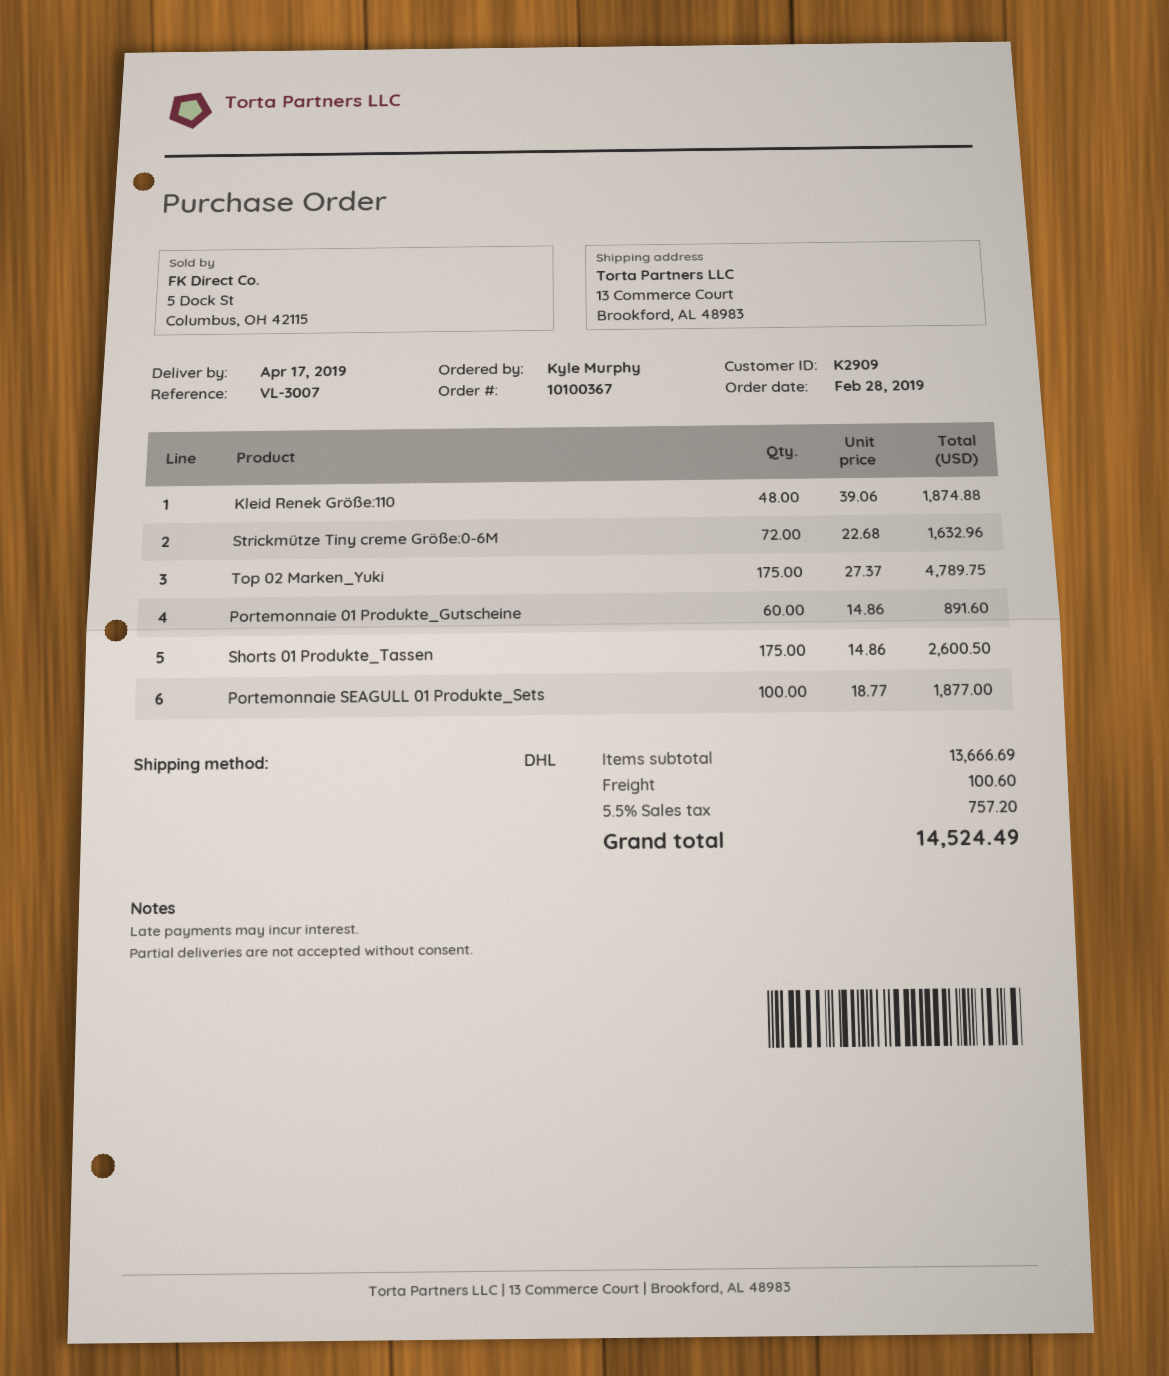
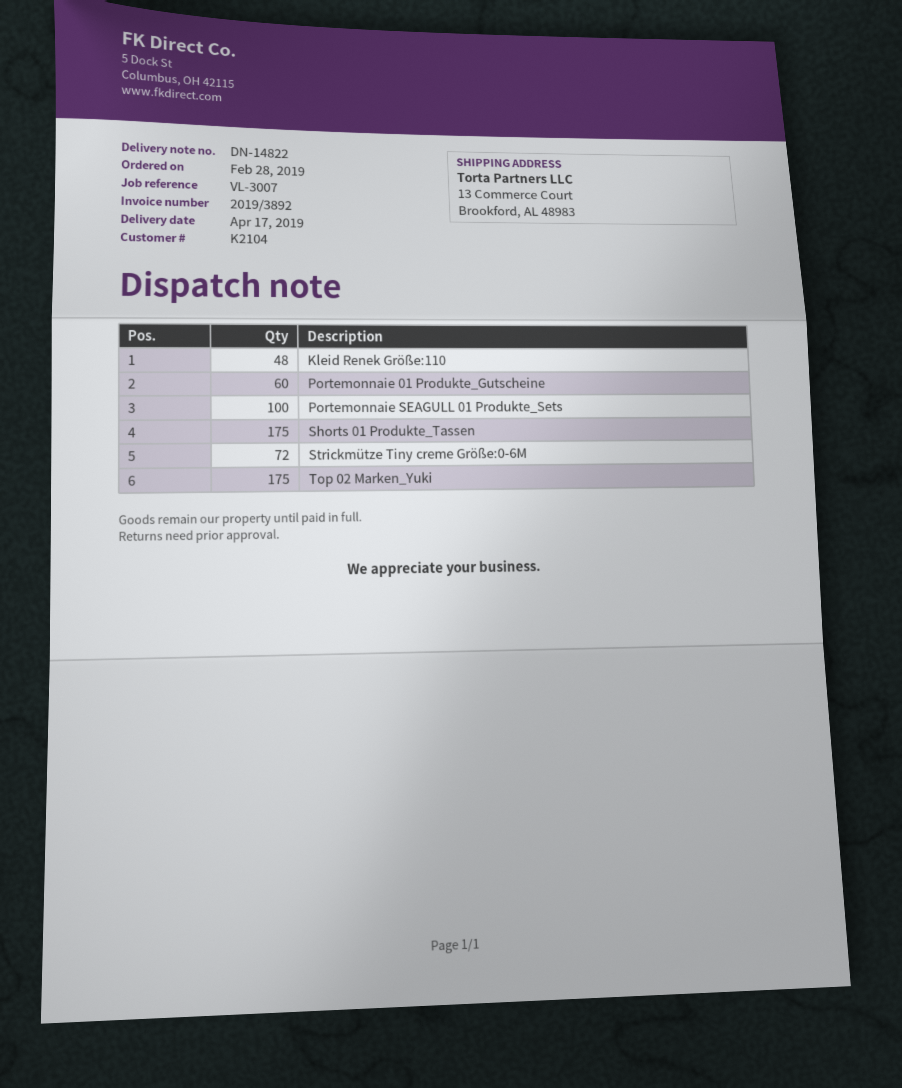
customer number: K2909 -> K2104

